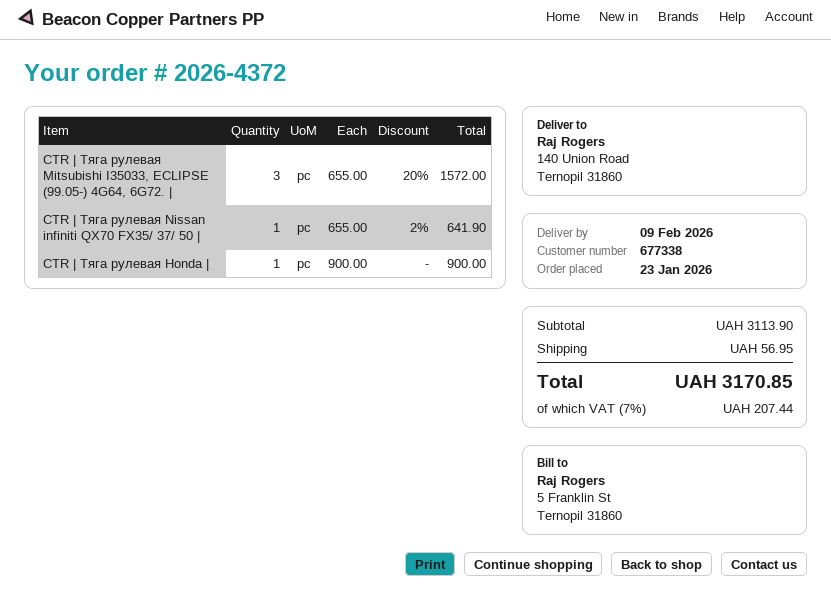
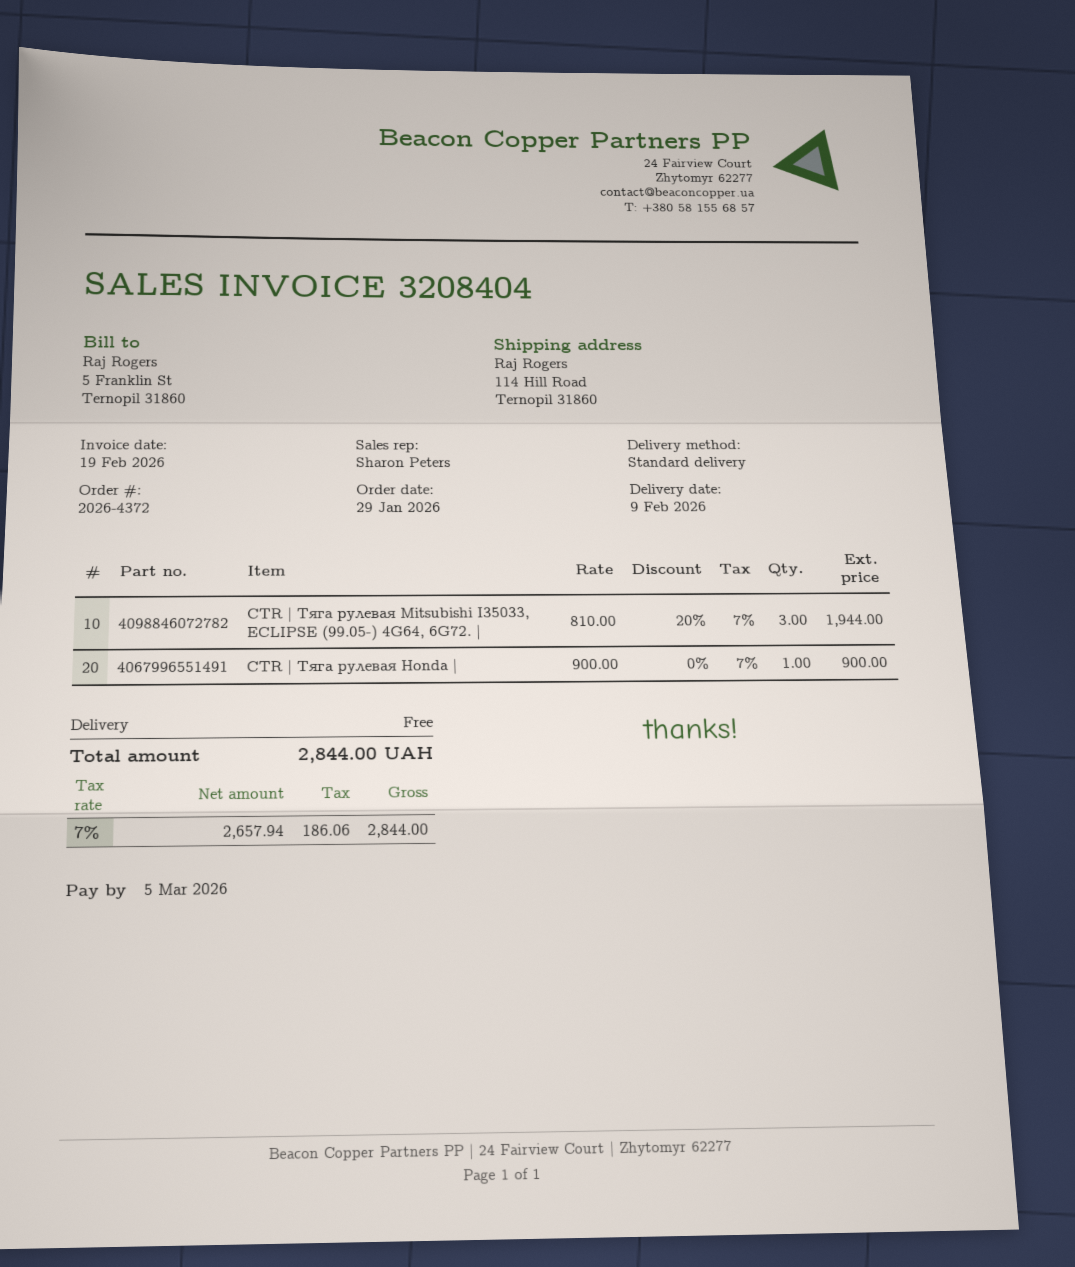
order date: 2026-01-23 -> 2026-01-29
ship to: 140 Union Road, Ternopil 31860 -> 114 Hill Road, Ternopil 31860
CTR | Тяга рулевая Mitsubishi I35033, ECLIPSE (99.05-) 4G64, 6G72. |: 3 x 655.00 - 20% = 1572.00 -> 3 x 810.00 - 20% = 1944.00
CTR | Тяга рулевая Nissan infiniti QX70 FX35/ 37/ 50 |: 1 x 655.00 - 2% = 641.90 -> none
shipping: 56.95 -> 0.00
tax: 7% = 207.44 -> 7% = 186.06
total: 3170.85 -> 2844.00

